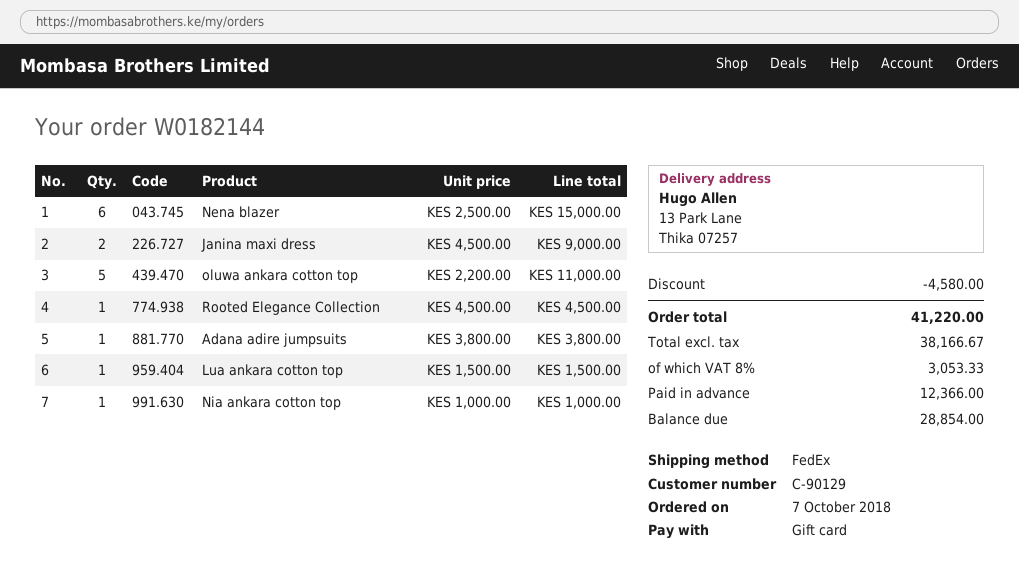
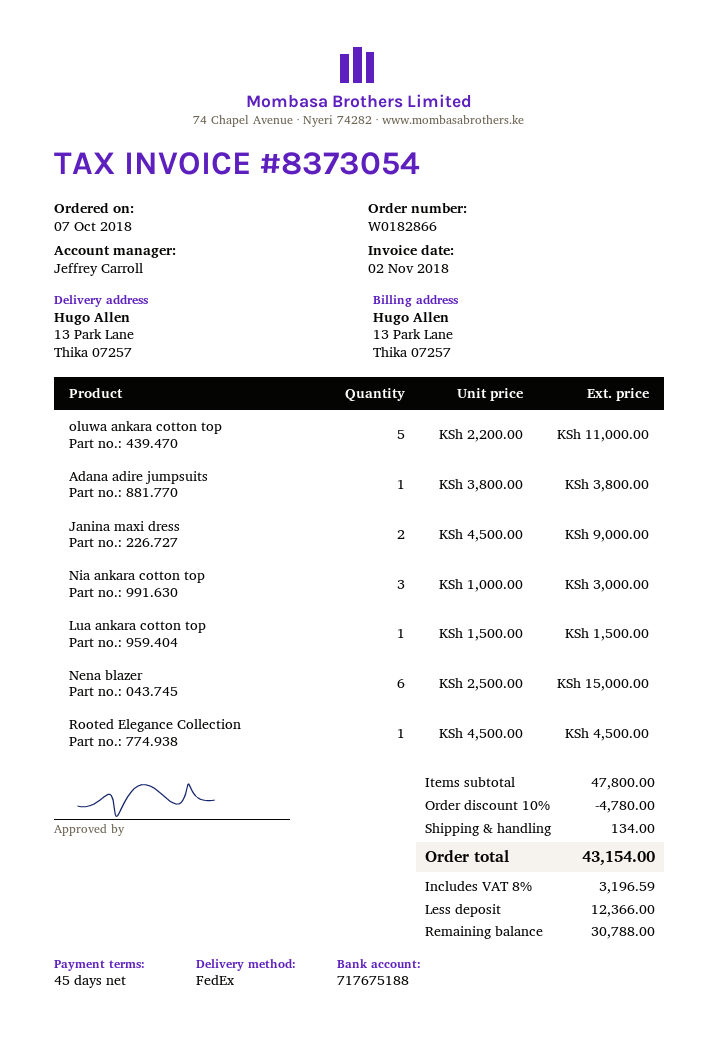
order number: W0182144 -> W0182866
Nia ankara cotton top: 1 x 1000.00 = 1000.00 -> 3 x 1000.00 = 3000.00
discount: 4580.00 -> 4780.00
shipping: none -> 134.00
tax: 8% = 3053.33 -> 8% = 3196.59
total: 41220.00 -> 43154.00
balance: 28854.00 -> 30788.00

